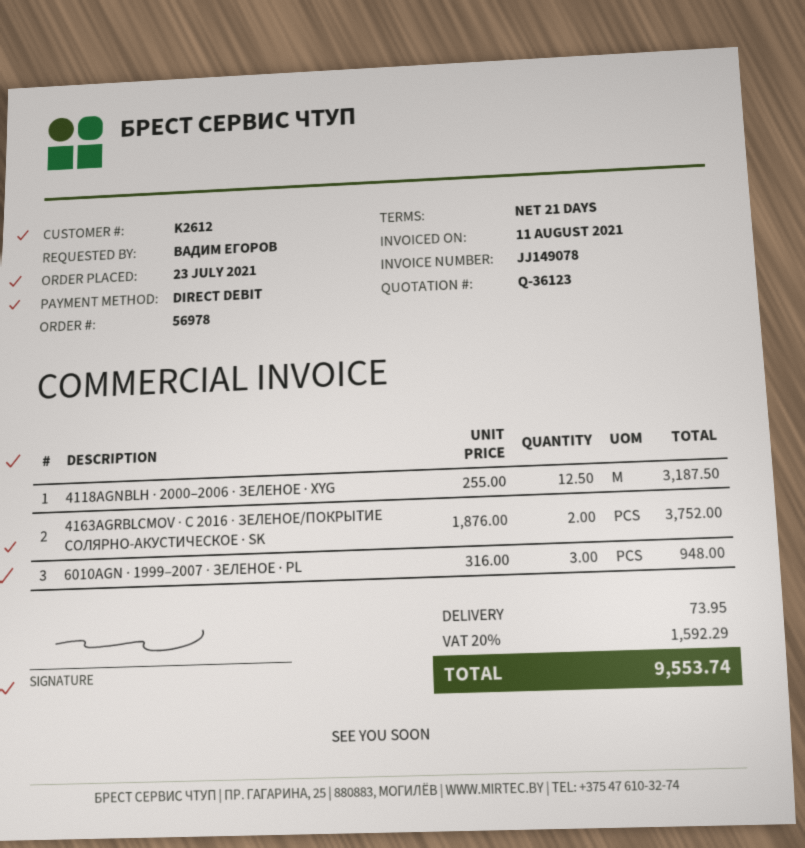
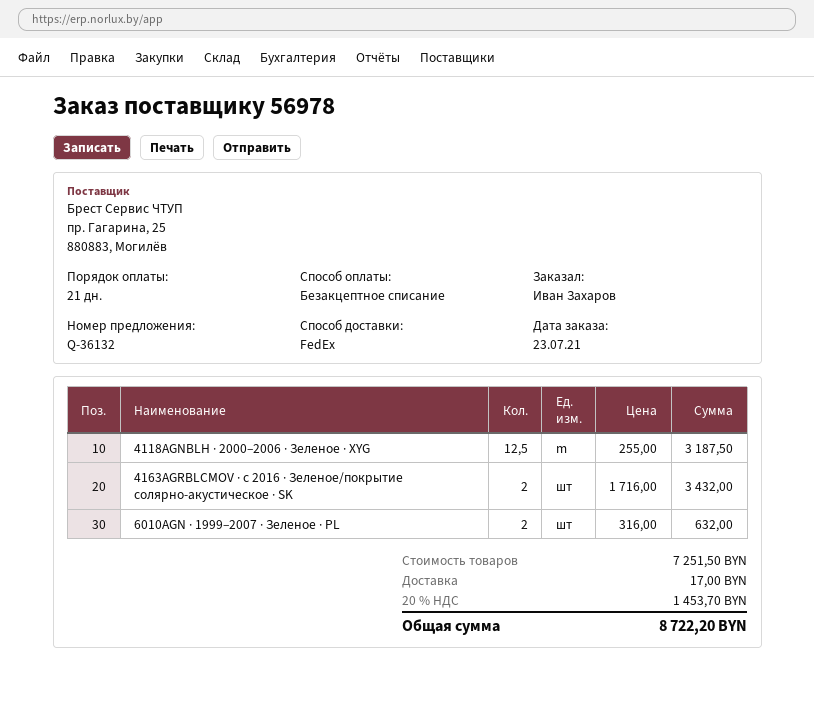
quote number: Q-36123 -> Q-36132
ordered by: ВАДИМ ЕГОРОВ -> Иван Захаров
4163AGRBLCMOV · С 2016 · ЗЕЛЕНОЕ/ПОКРЫТИЕ СОЛЯРНО-АКУСТИЧЕСКОЕ · SK: 2 x 1876.00 = 3752.00 -> 2 x 1716.00 = 3432.00
6010AGN · 1999–2007 · ЗЕЛЕНОЕ · PL: 3 x 316.00 = 948.00 -> 2 x 316.00 = 632.00
shipping: 73.95 -> 17.00
tax: 20% = 1592.29 -> 20% = 1453.70
total: 9553.74 -> 8722.20

